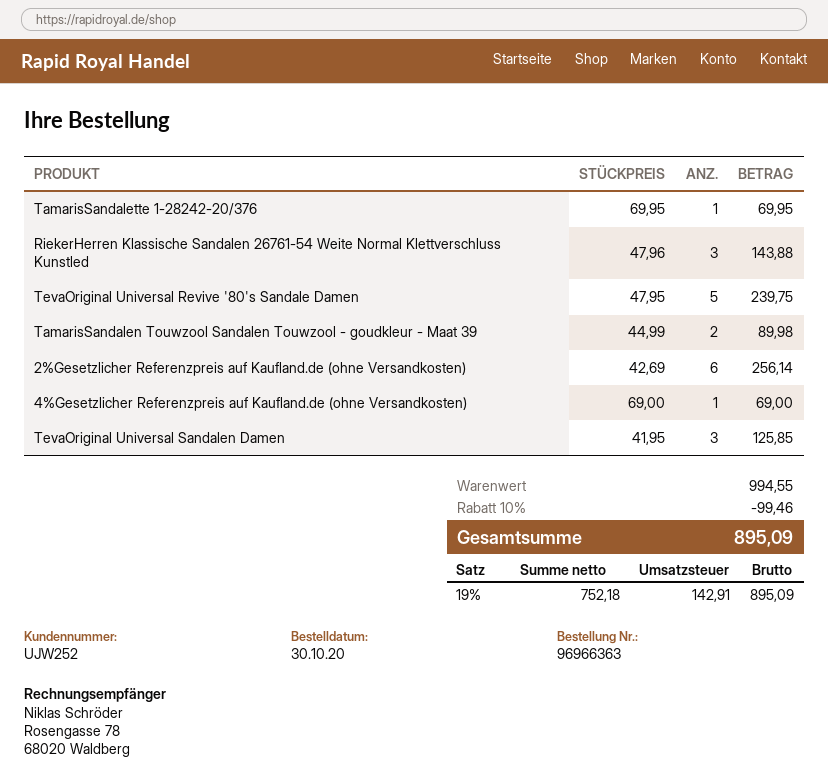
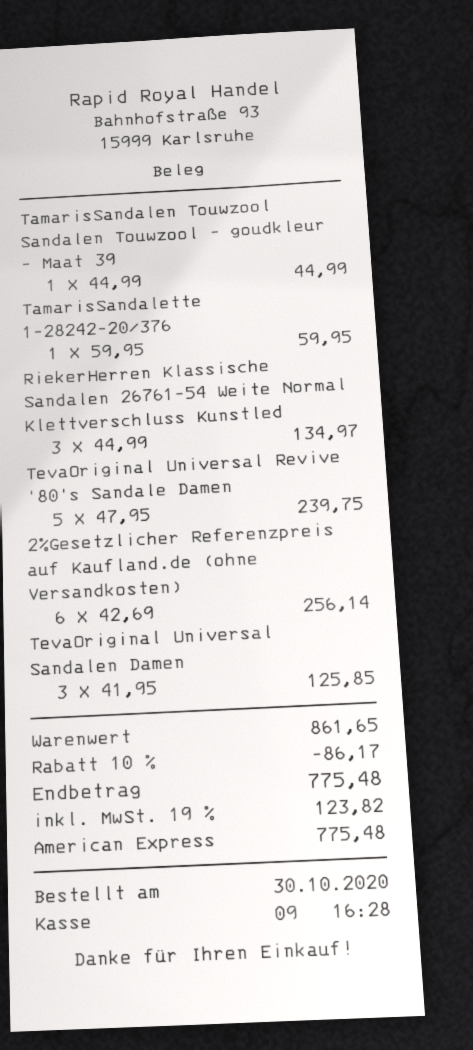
TamarisSandalette 1-28242-20/376: 1 x 69.95 = 69.95 -> 1 x 59.95 = 59.95
RiekerHerren Klassische Sandalen 26761-54 Weite Normal Klettverschluss Kunstled: 3 x 47.96 = 143.88 -> 3 x 44.99 = 134.97
TamarisSandalen Touwzool Sandalen Touwzool - goudkleur - Maat 39: 2 x 44.99 = 89.98 -> 1 x 44.99 = 44.99
4%Gesetzlicher Referenzpreis auf Kaufland.de (ohne Versandkosten): 1 x 69.00 = 69.00 -> none
subtotal: 994.55 -> 861.65
discount: 10% = 99.46 -> 10% = 86.17
tax: 19% = 142.91 -> 19% = 123.82
total: 895.09 -> 775.48

